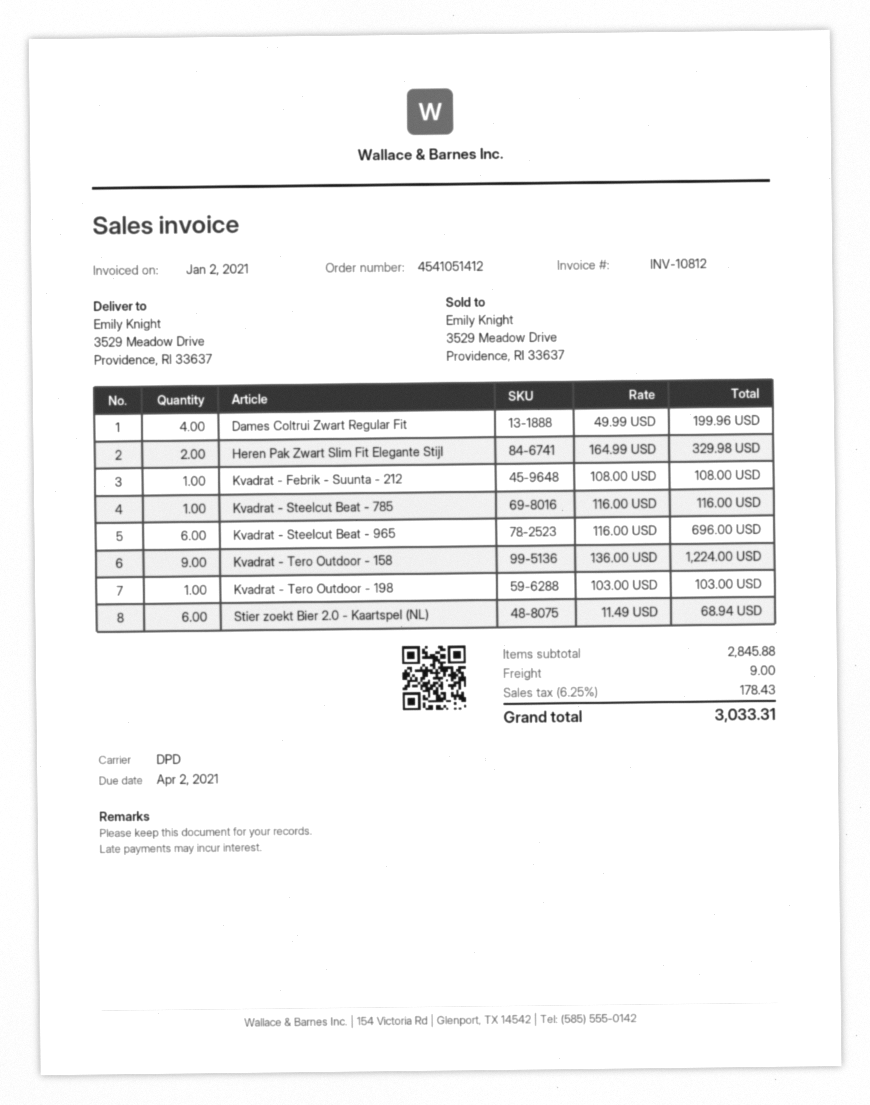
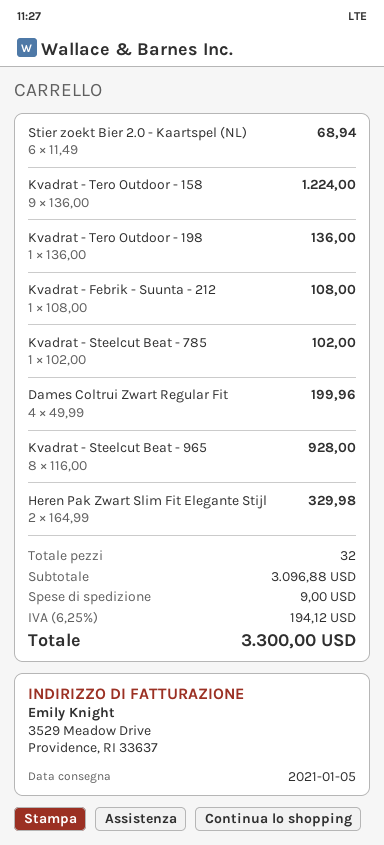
Kvadrat - Steelcut Beat - 785: 1 x 116.00 = 116.00 -> 1 x 102.00 = 102.00
Kvadrat - Steelcut Beat - 965: 6 x 116.00 = 696.00 -> 8 x 116.00 = 928.00
Kvadrat - Tero Outdoor - 198: 1 x 103.00 = 103.00 -> 1 x 136.00 = 136.00
subtotal: 2845.88 -> 3096.88
tax: 6.25% = 178.43 -> 6.25% = 194.12
total: 3033.31 -> 3300.00

